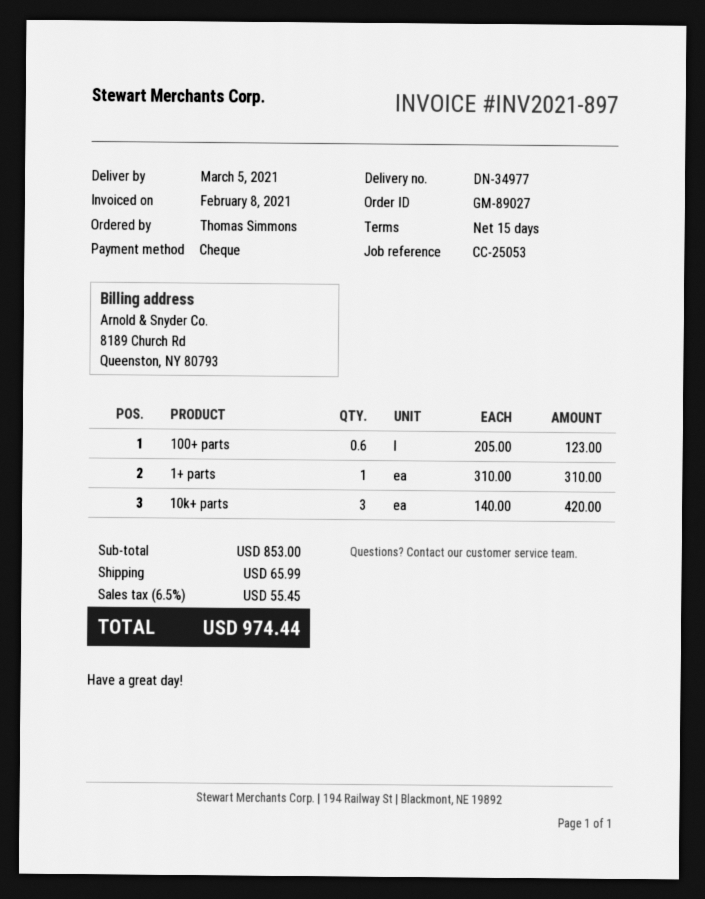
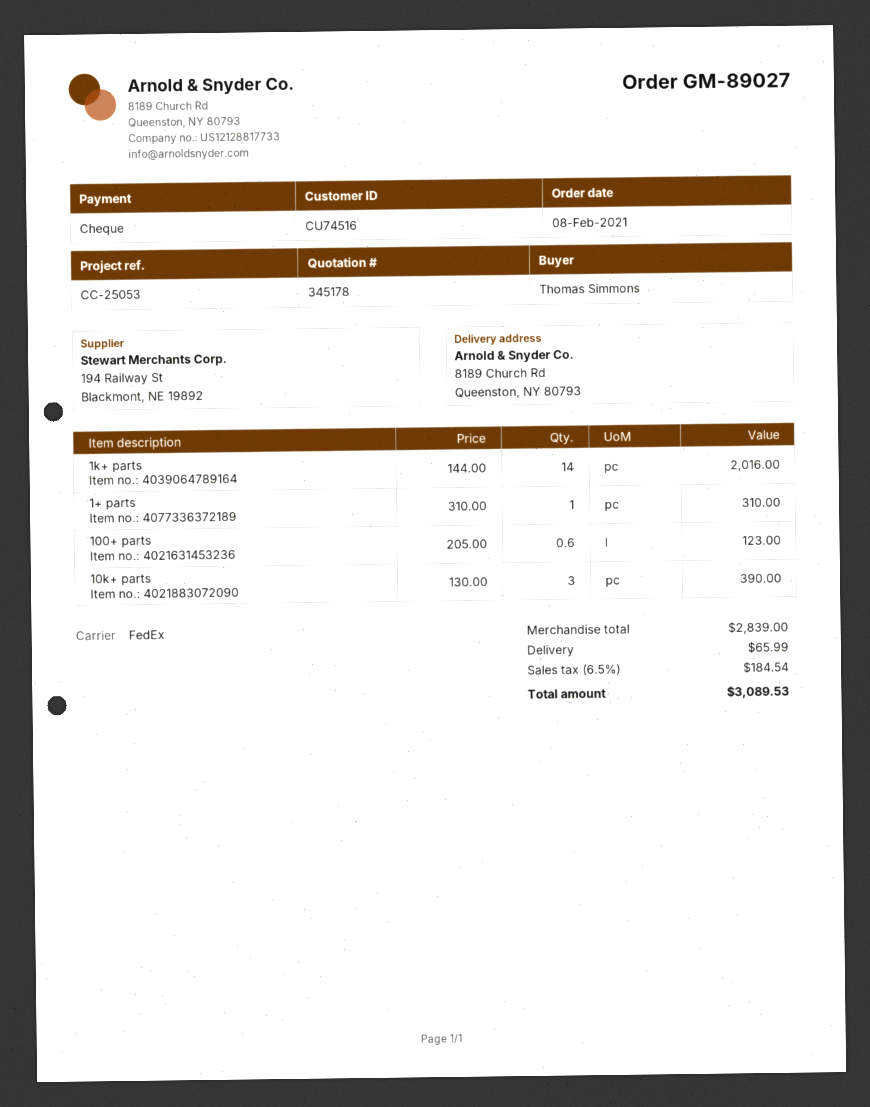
10k+ parts: 3 x 140.00 = 420.00 -> 3 x 130.00 = 390.00
1k+ parts: none -> 14 x 144.00 = 2016.00
subtotal: 853.00 -> 2839.00
tax: 6.5% = 55.45 -> 6.5% = 184.54
total: 974.44 -> 3089.53

